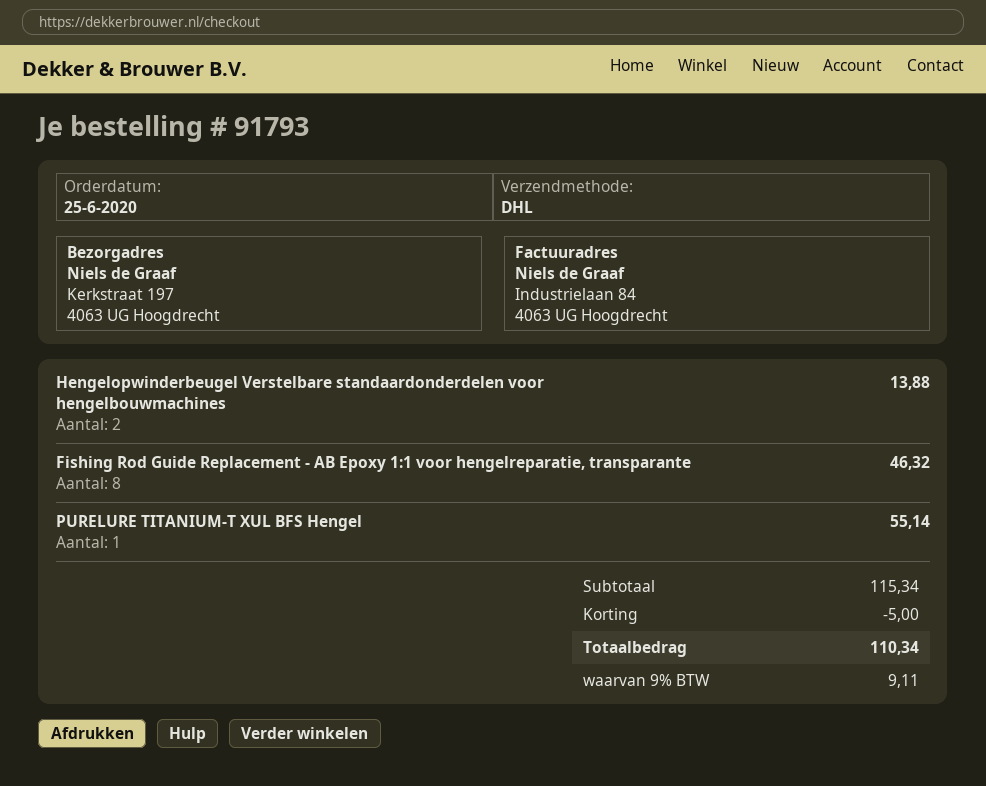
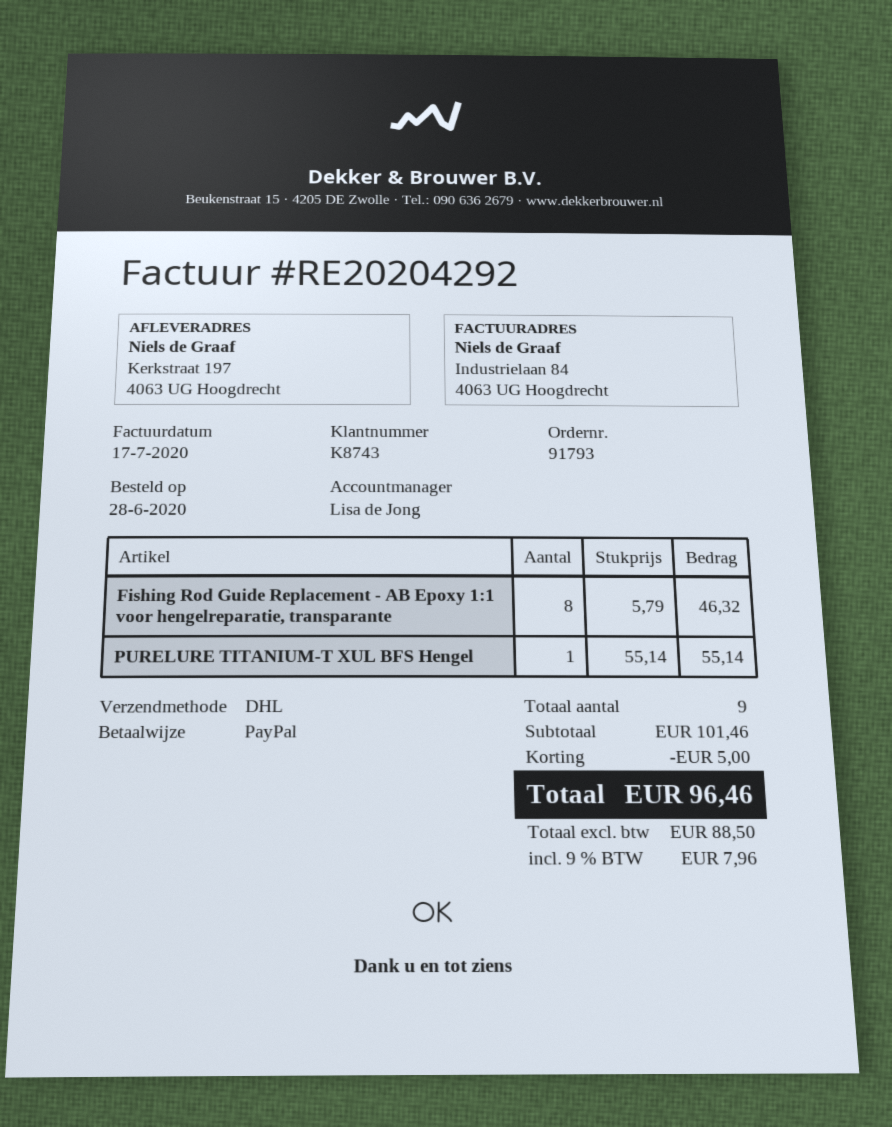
order date: 2020-06-25 -> 2020-06-28
Hengelopwinderbeugel Verstelbare standaardonderdelen voor hengelbouwmachines: 2 for 13.88 -> none
subtotal: 115.34 -> 101.46
tax: 9% = 9.11 -> 9% = 7.96
total: 110.34 -> 96.46

